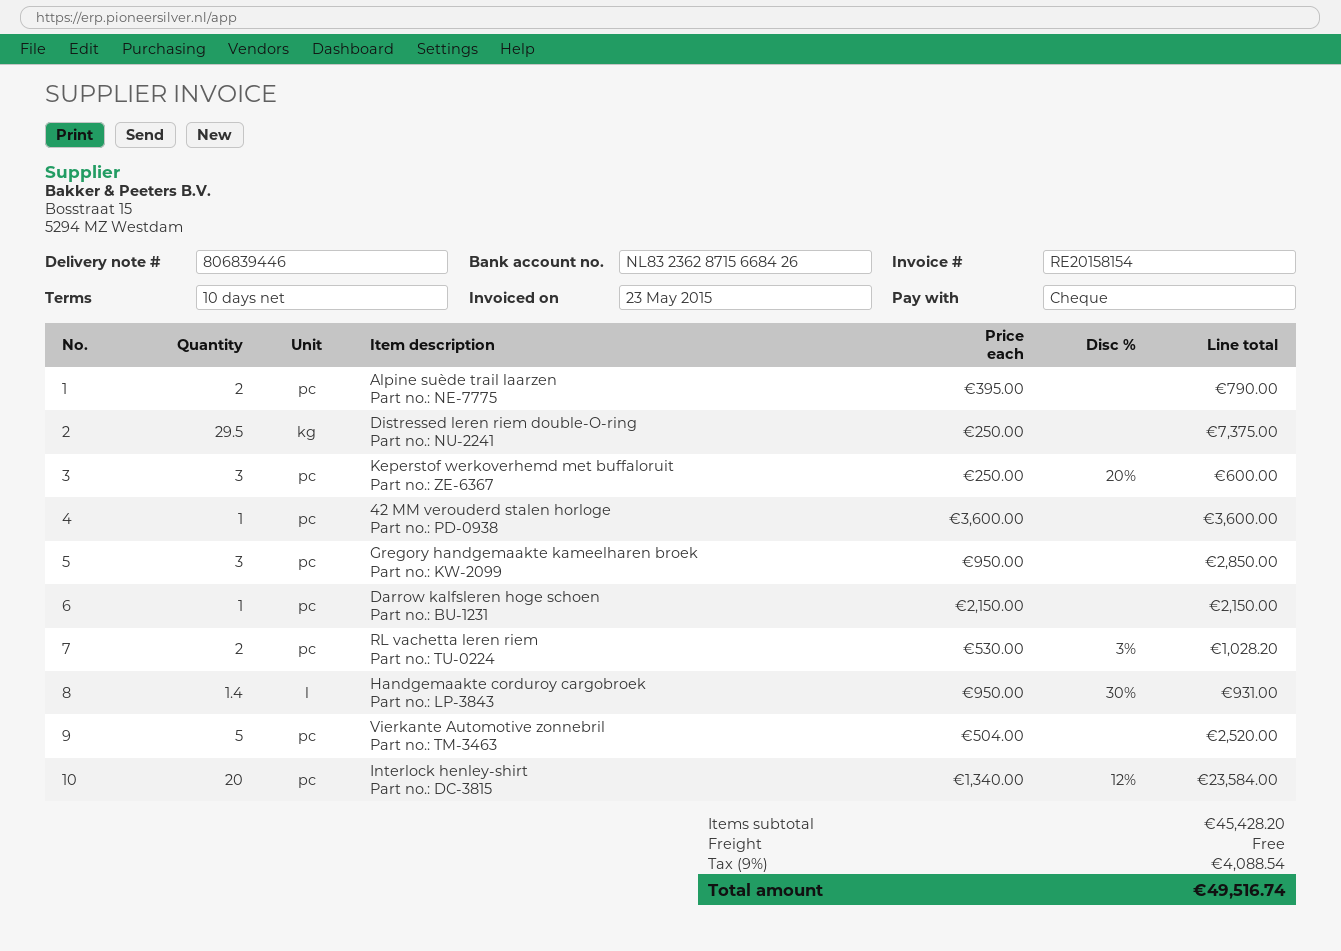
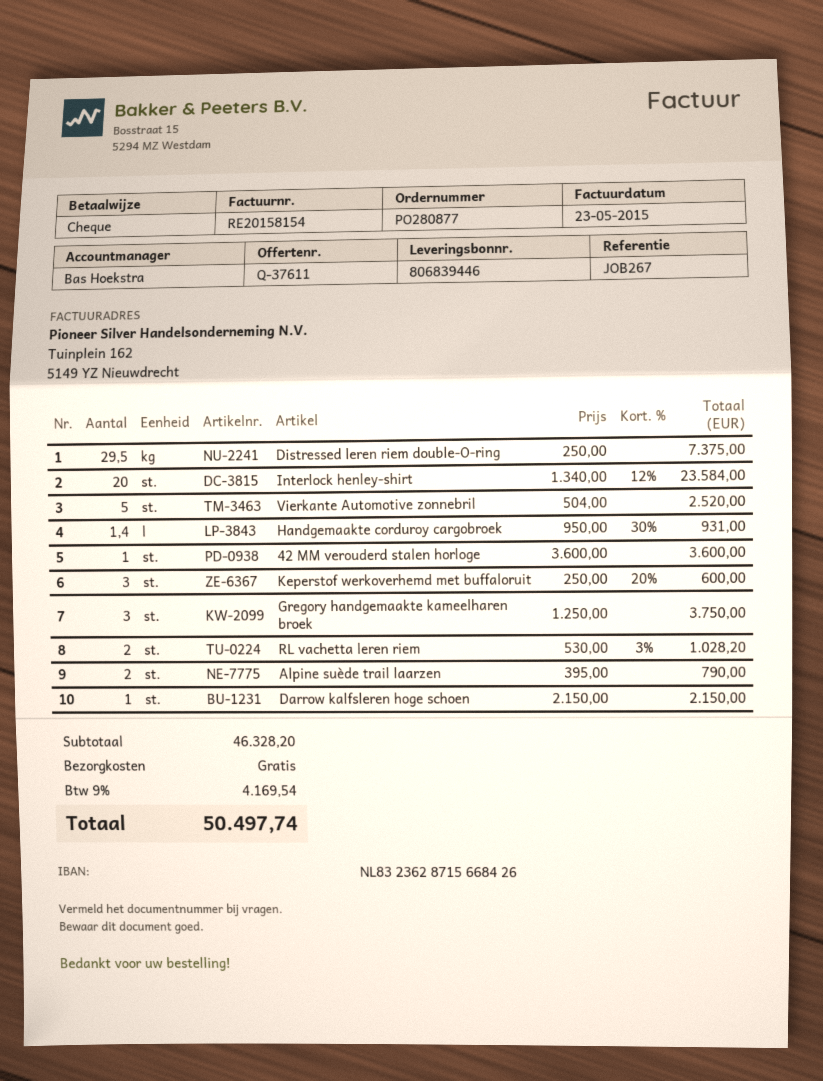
Gregory handgemaakte kameelharen broek: 3 x 950.00 = 2850.00 -> 3 x 1250.00 = 3750.00
subtotal: 45428.20 -> 46328.20
tax: 9% = 4088.54 -> 9% = 4169.54
total: 49516.74 -> 50497.74

